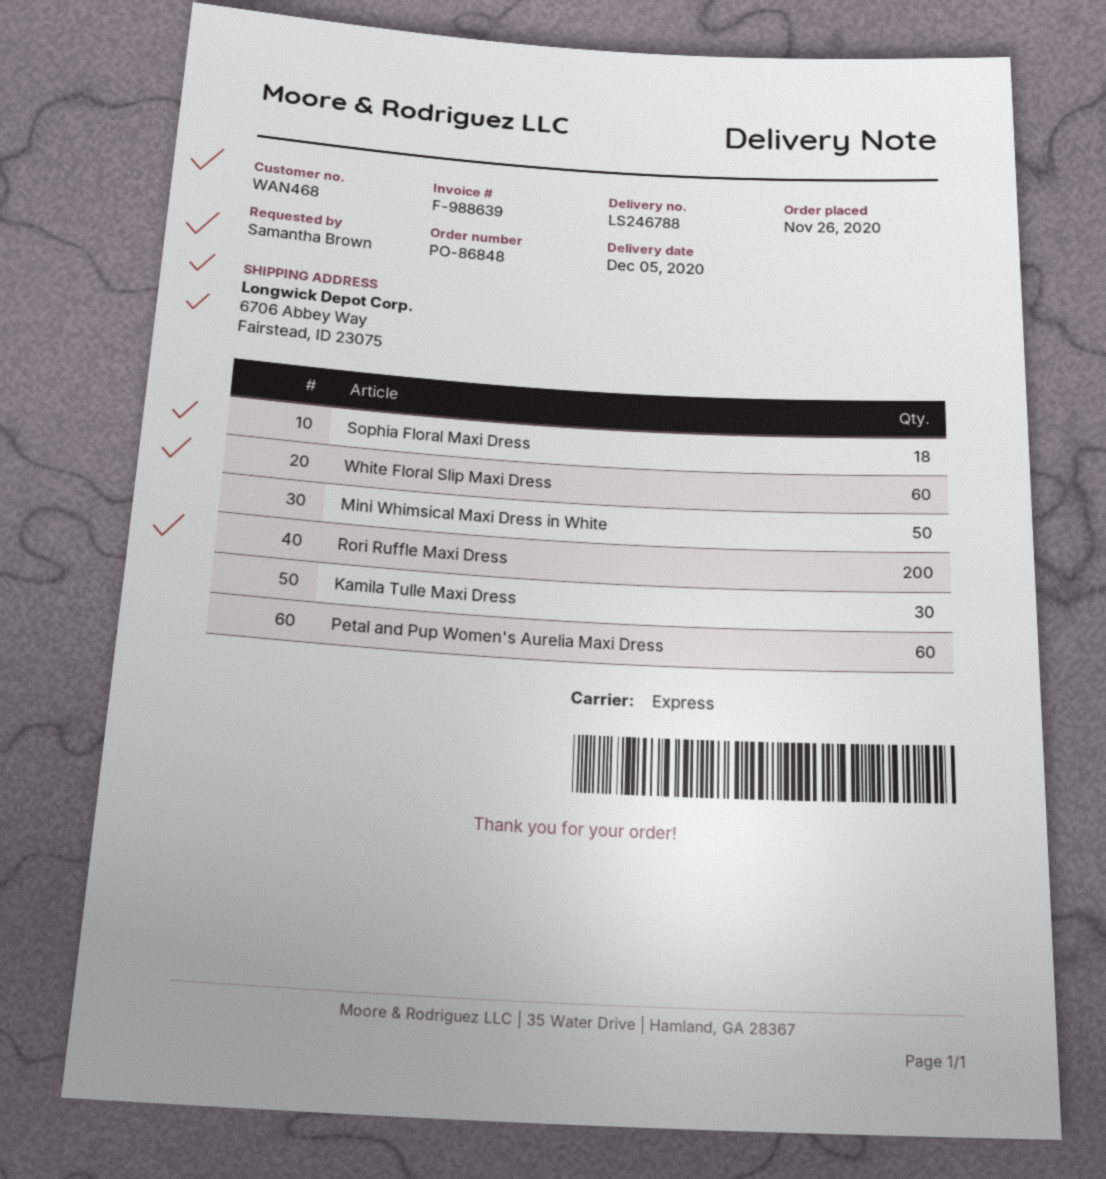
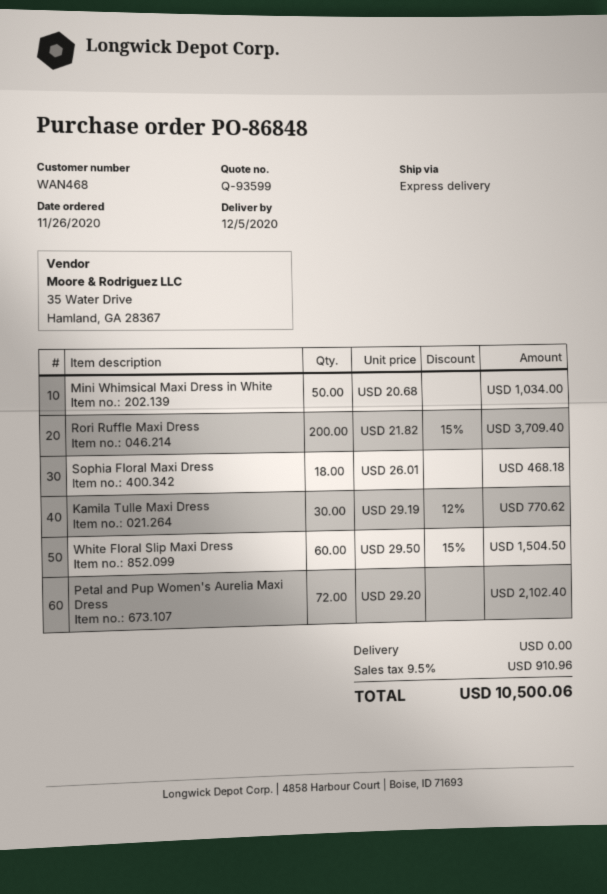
Petal and Pup Women's Aurelia Maxi Dress: 60 -> 72

